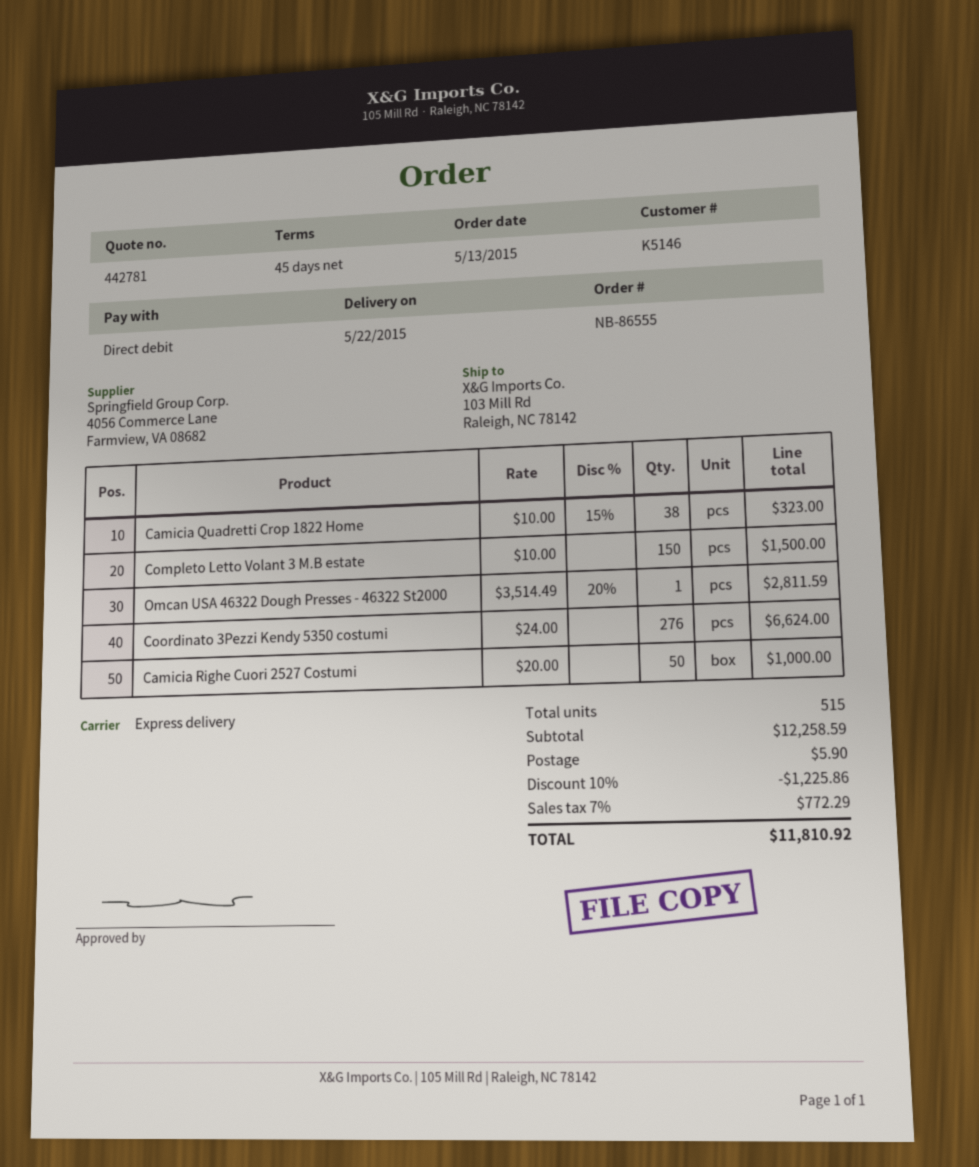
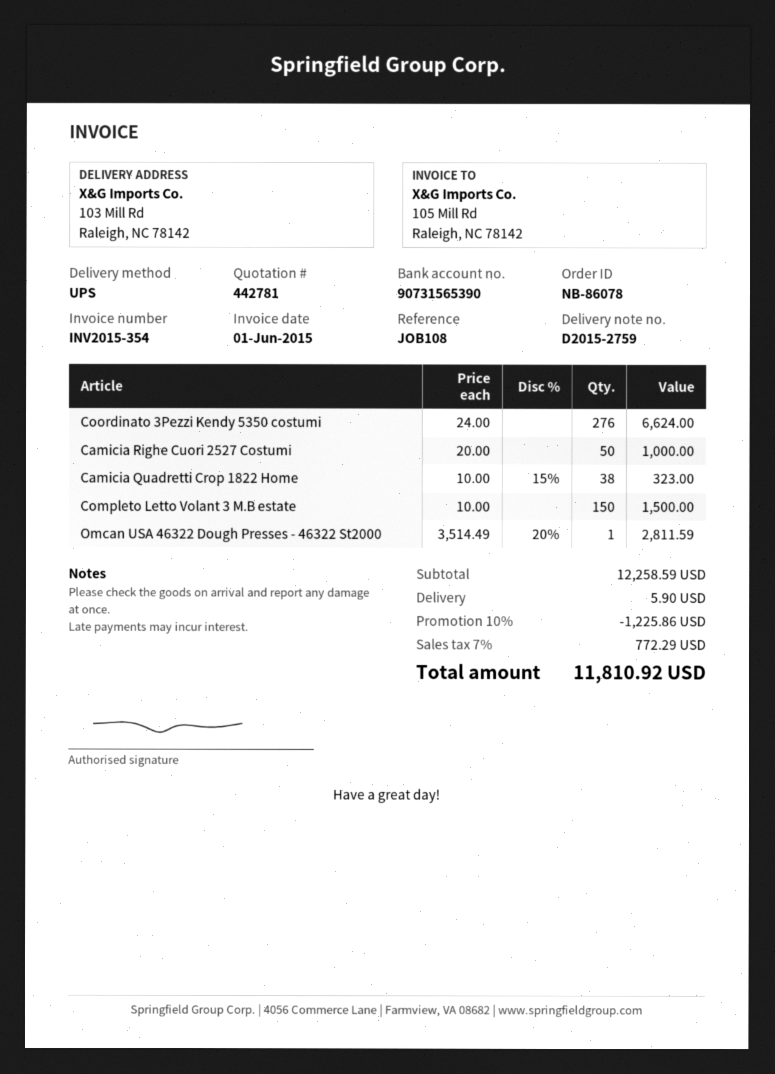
order number: NB-86555 -> NB-86078
shipping method: express -> UPS

